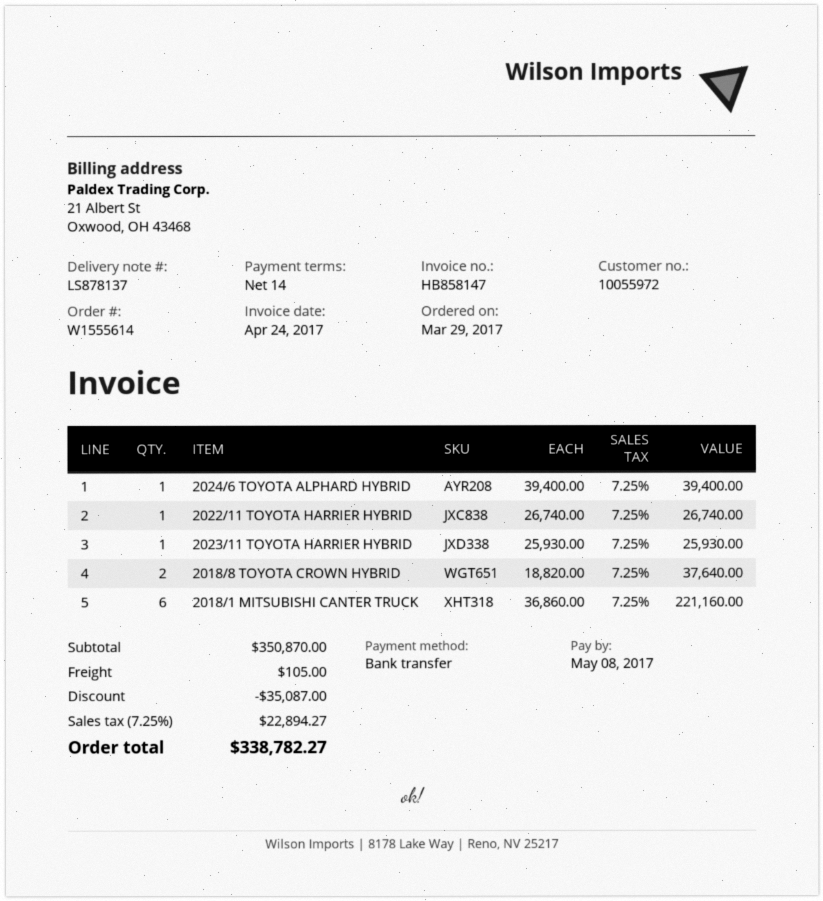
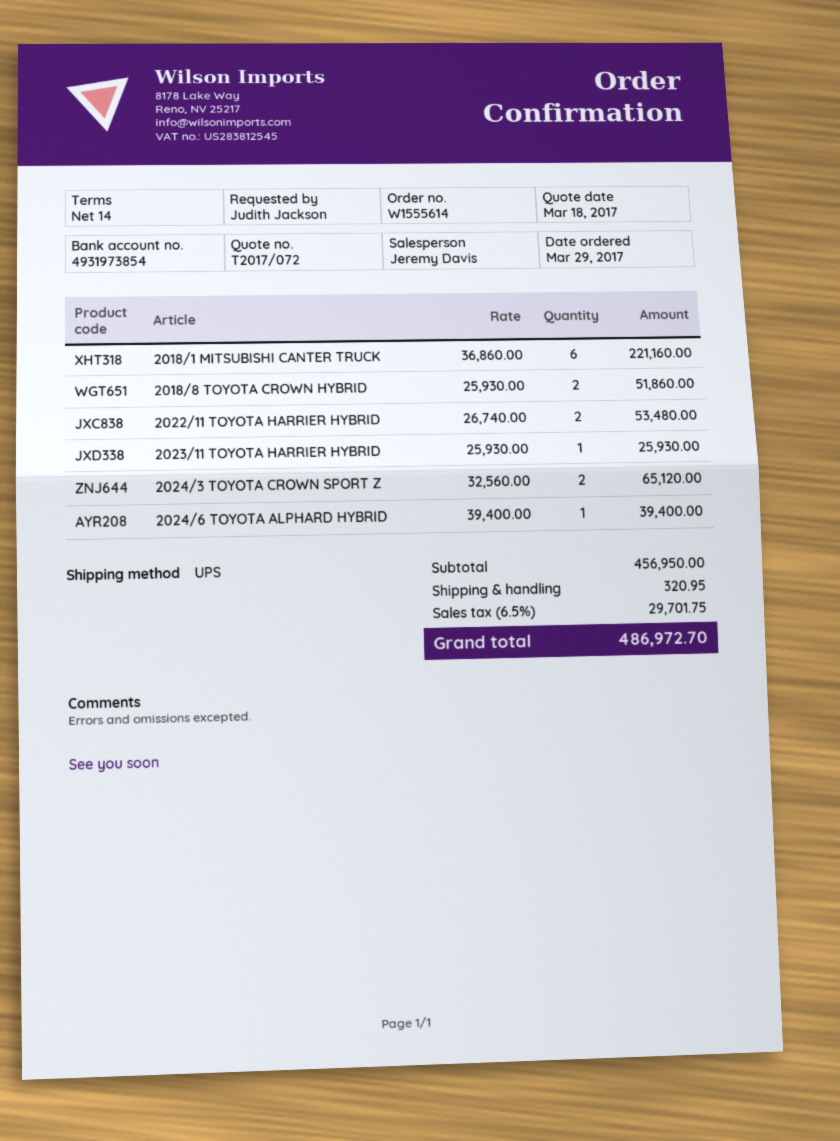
2022/11 TOYOTA HARRIER HYBRID: 1 x 26740.00 = 26740.00 -> 2 x 26740.00 = 53480.00
2018/8 TOYOTA CROWN HYBRID: 2 x 18820.00 = 37640.00 -> 2 x 25930.00 = 51860.00
2024/3 TOYOTA CROWN SPORT Z: none -> 2 x 32560.00 = 65120.00
subtotal: 350870.00 -> 456950.00
discount: 35087.00 -> none
shipping: 105.00 -> 320.95
tax: 7.25% = 22894.27 -> 6.5% = 29701.75
total: 338782.27 -> 486972.70

